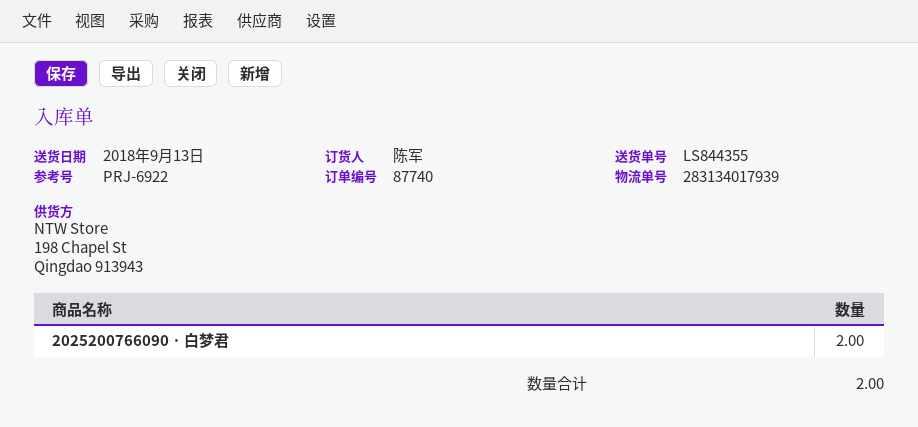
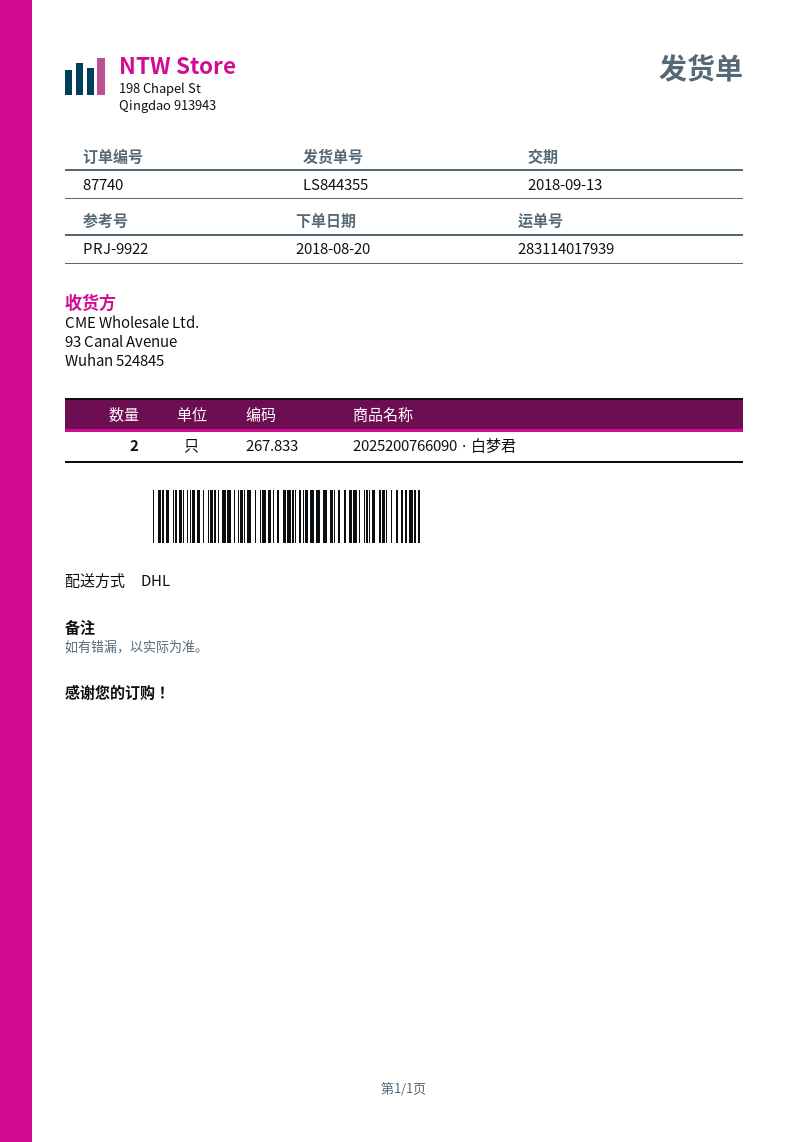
reference: PRJ-6922 -> PRJ-9922
tracking number: 283134017939 -> 283114017939

